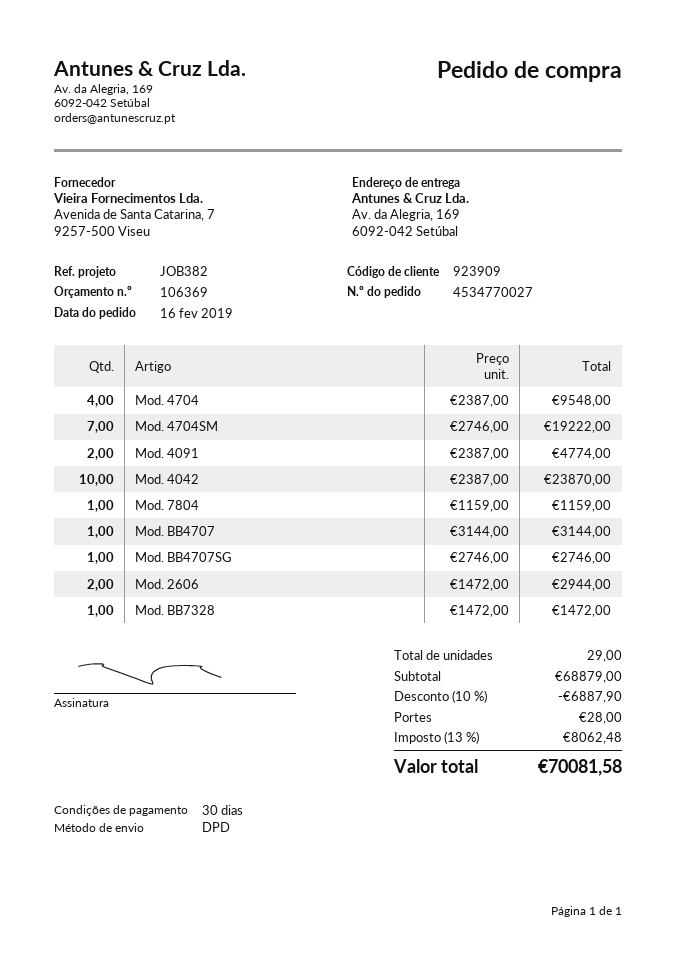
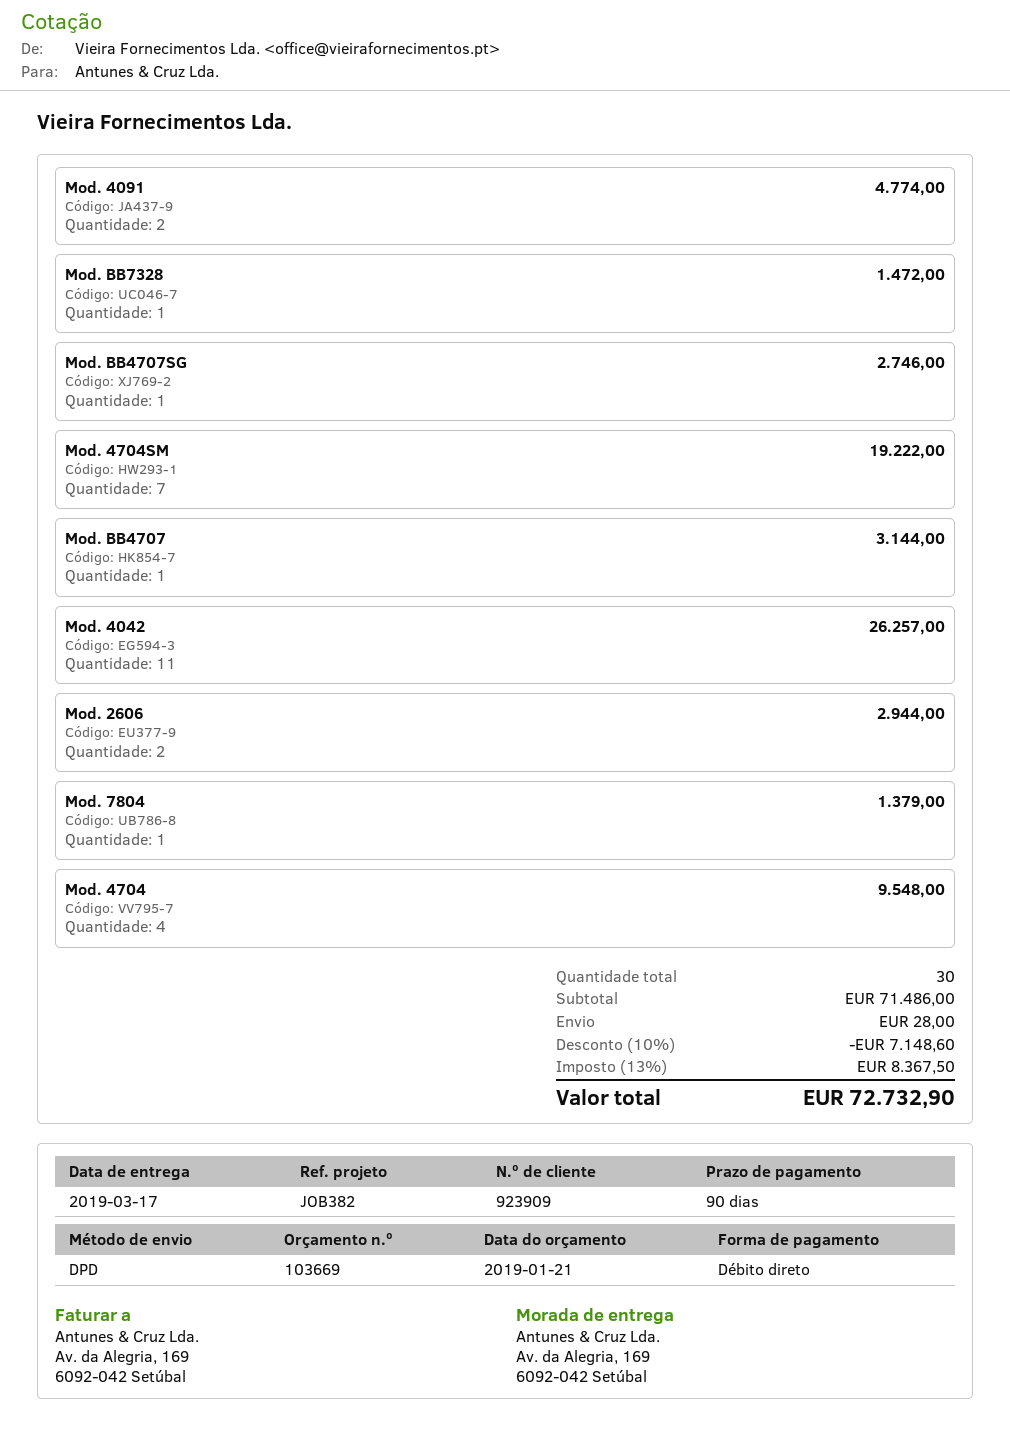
quote number: 106369 -> 103669
payment terms: 30 days -> 90 days
Mod. 4042: 10 for 23870.00 -> 11 for 26257.00
Mod. 7804: 1 for 1159.00 -> 1 for 1379.00
total quantity: 29 -> 30
subtotal: 68879.00 -> 71486.00
discount: 10% = 6887.90 -> 10% = 7148.60
tax: 13% = 8062.48 -> 13% = 8367.50
total: 70081.58 -> 72732.90

